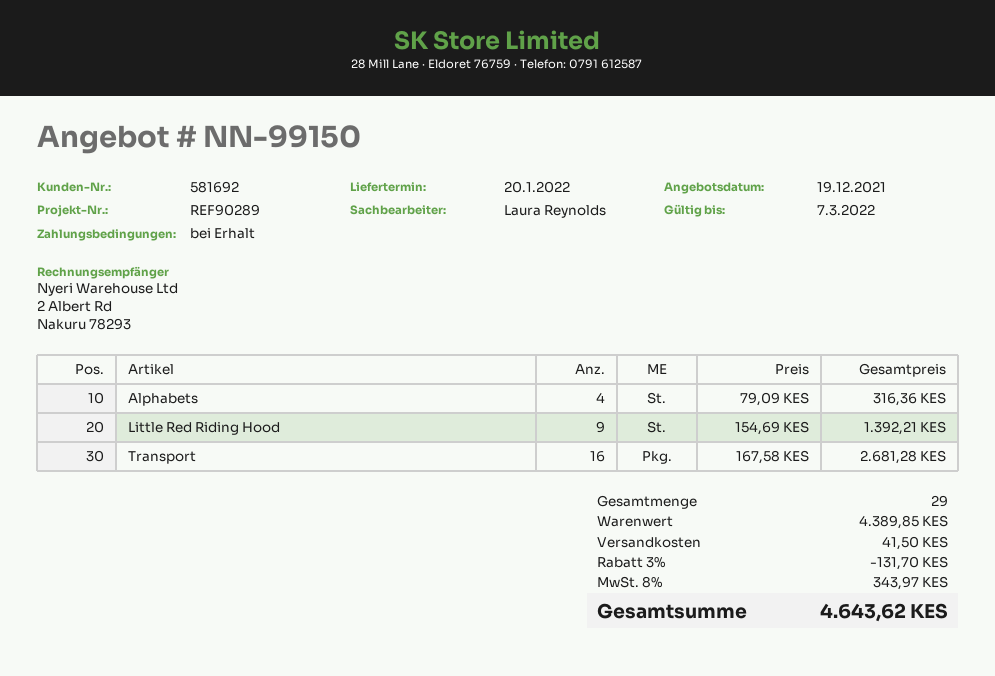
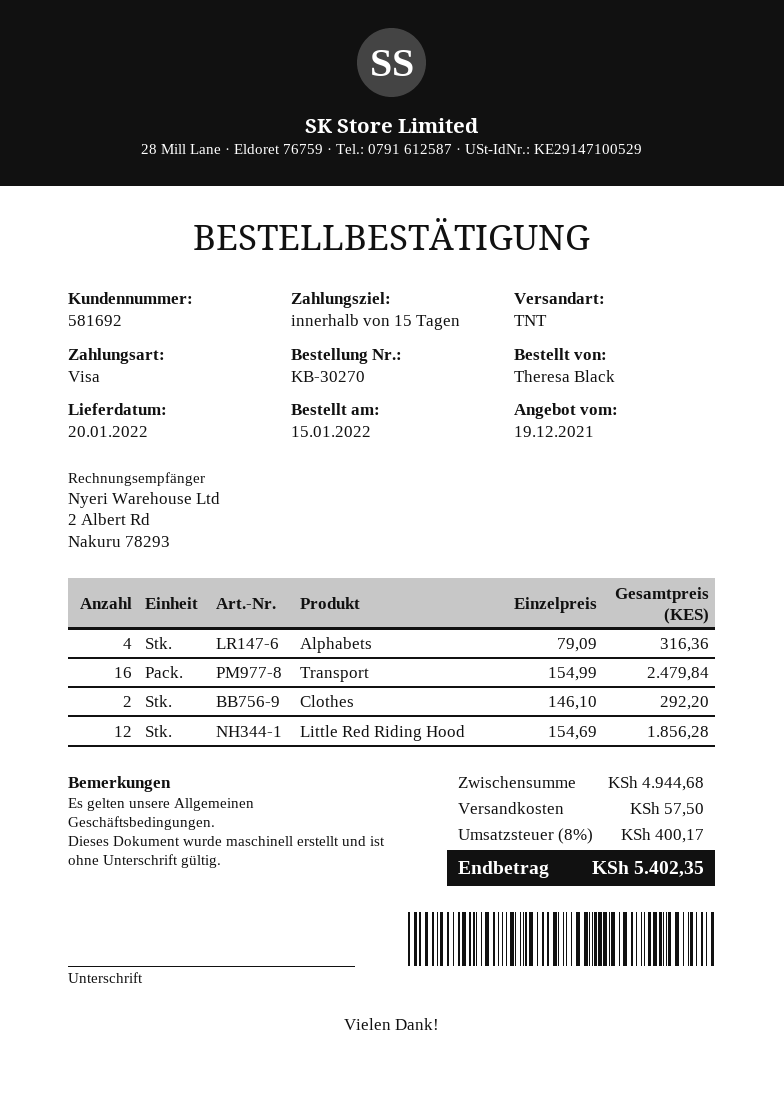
payment terms: on receipt -> 15 days
Little Red Riding Hood: 9 x 154.69 = 1392.21 -> 12 x 154.69 = 1856.28
Transport: 16 x 167.58 = 2681.28 -> 16 x 154.99 = 2479.84
Clothes: none -> 2 x 146.10 = 292.20
subtotal: 4389.85 -> 4944.68
discount: 3% = 131.70 -> none
shipping: 41.50 -> 57.50
tax: 8% = 343.97 -> 8% = 400.17
total: 4643.62 -> 5402.35

